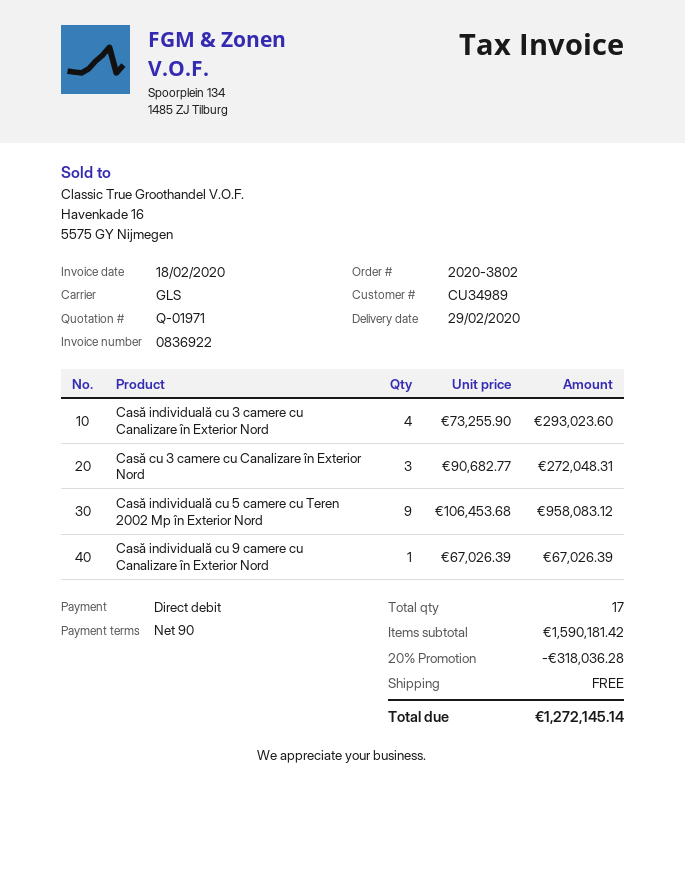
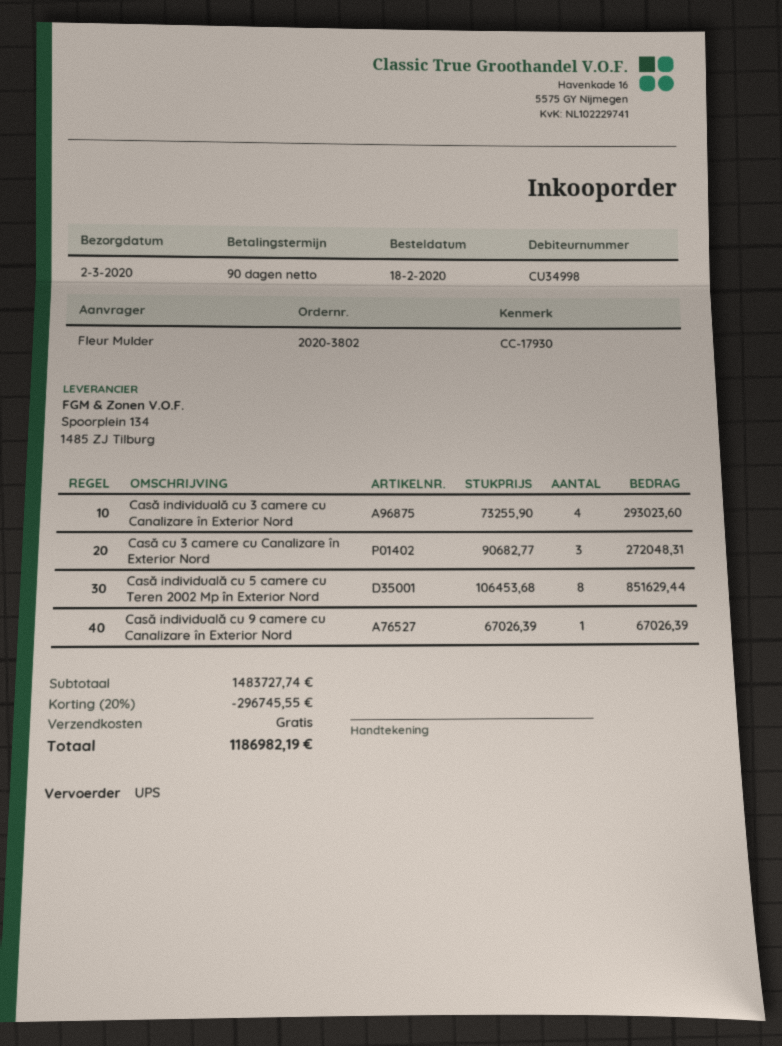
delivery date: 2020-02-29 -> 2020-03-02
customer number: CU34989 -> CU34998
shipping method: GLS -> UPS
Casă individuală cu 5 camere cu Teren 2002 Mp în Exterior Nord: 9 x 106453.68 = 958083.12 -> 8 x 106453.68 = 851629.44
subtotal: 1590181.42 -> 1483727.74
discount: 20% = 318036.28 -> 20% = 296745.55
total: 1272145.14 -> 1186982.19

